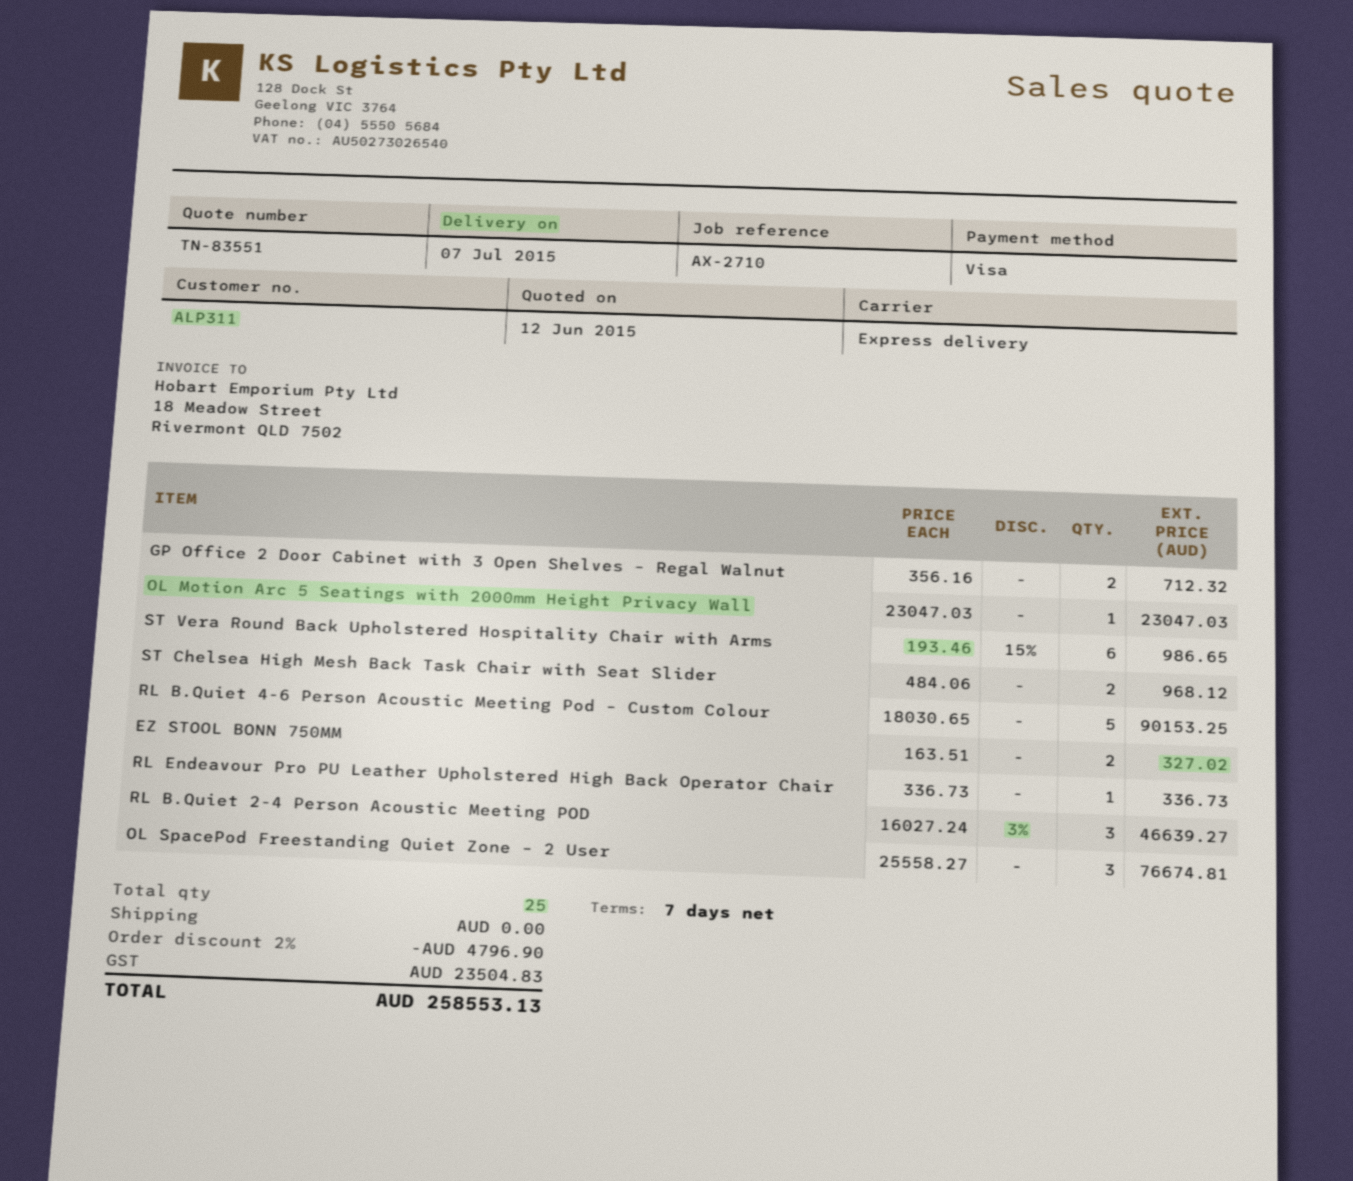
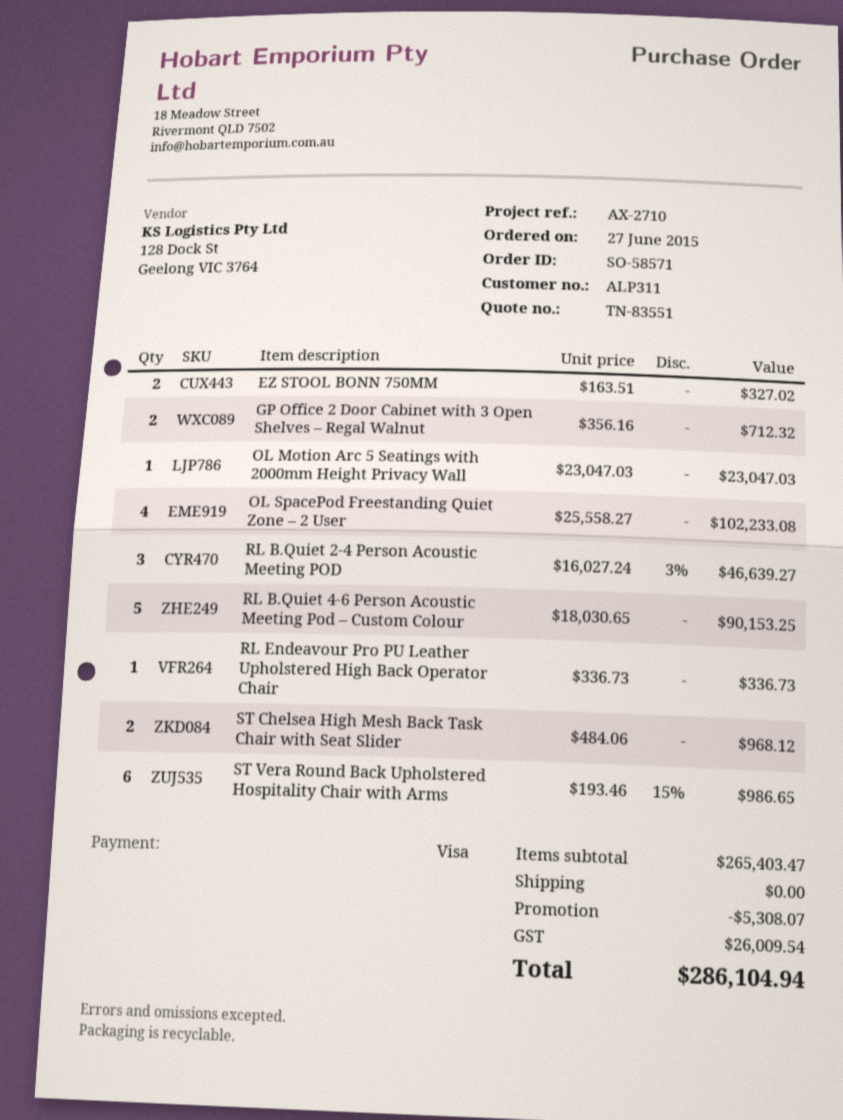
OL SpacePod Freestanding Quiet Zone – 2 User: 3 x 25558.27 = 76674.81 -> 4 x 25558.27 = 102233.08
discount: 4796.90 -> 5308.07
tax: 23504.83 -> 26009.54
total: 258553.13 -> 286104.94

